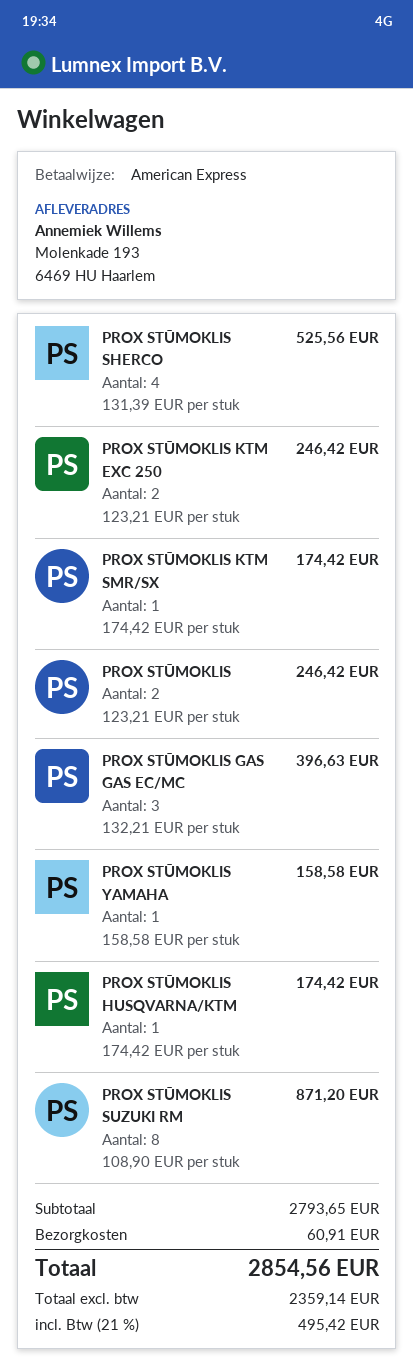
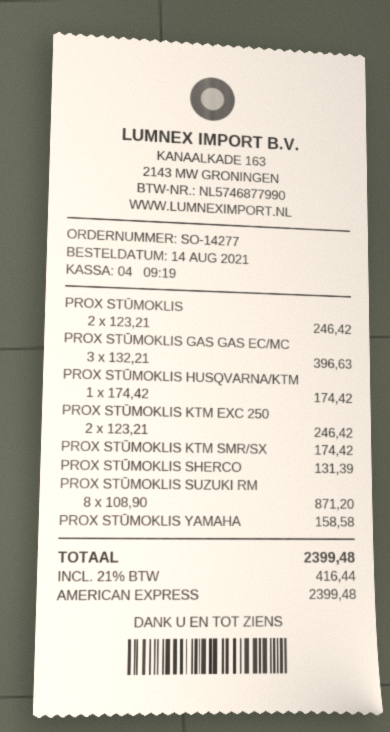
PROX STŪMOKLIS SHERCO: 4 x 131.39 = 525.56 -> 1 x 131.39 = 131.39
shipping: 60.91 -> none
tax: 21% = 495.42 -> 21% = 416.44
total: 2854.56 -> 2399.48

